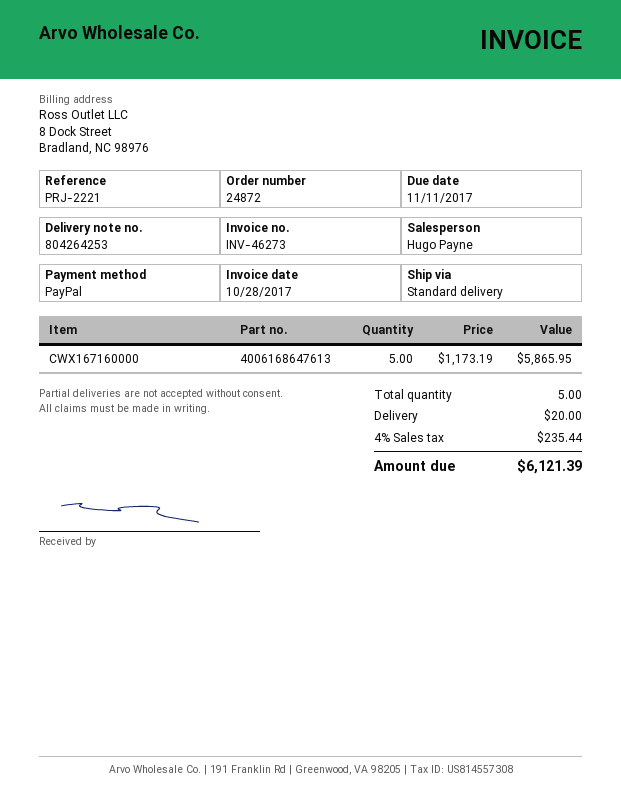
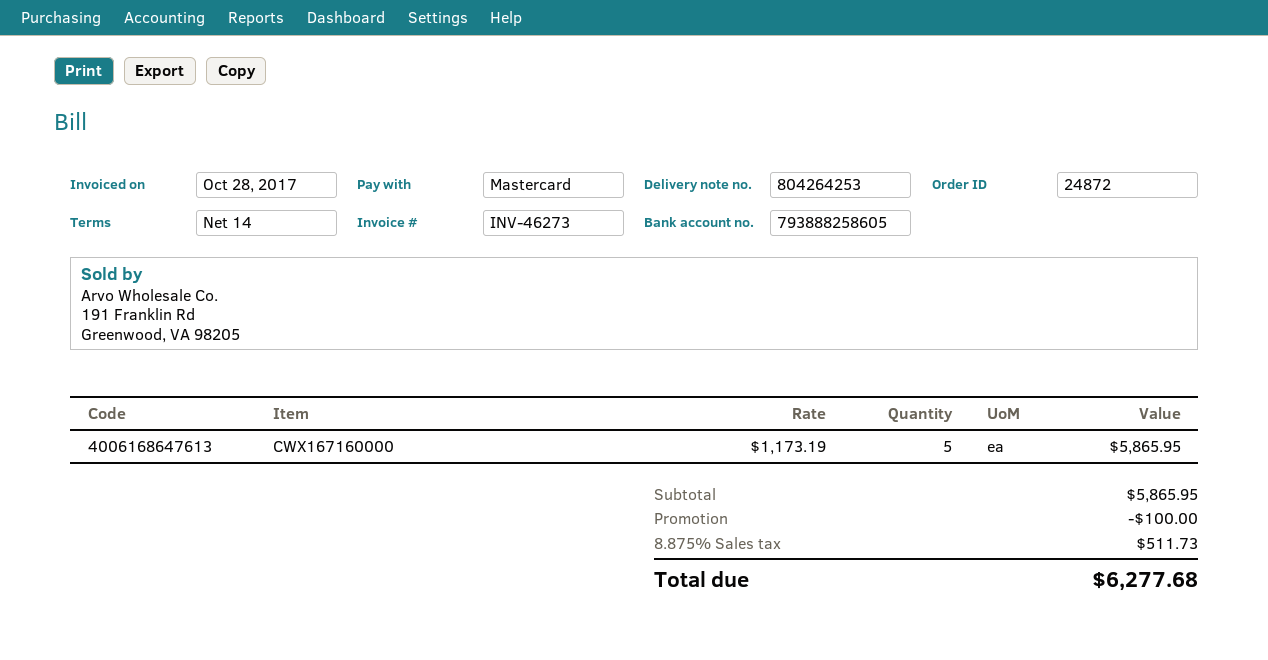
payment method: PayPal -> Mastercard
discount: none -> 100.00
shipping: 20.00 -> none
tax: 4% = 235.44 -> 8.875% = 511.73
total: 6121.39 -> 6277.68

